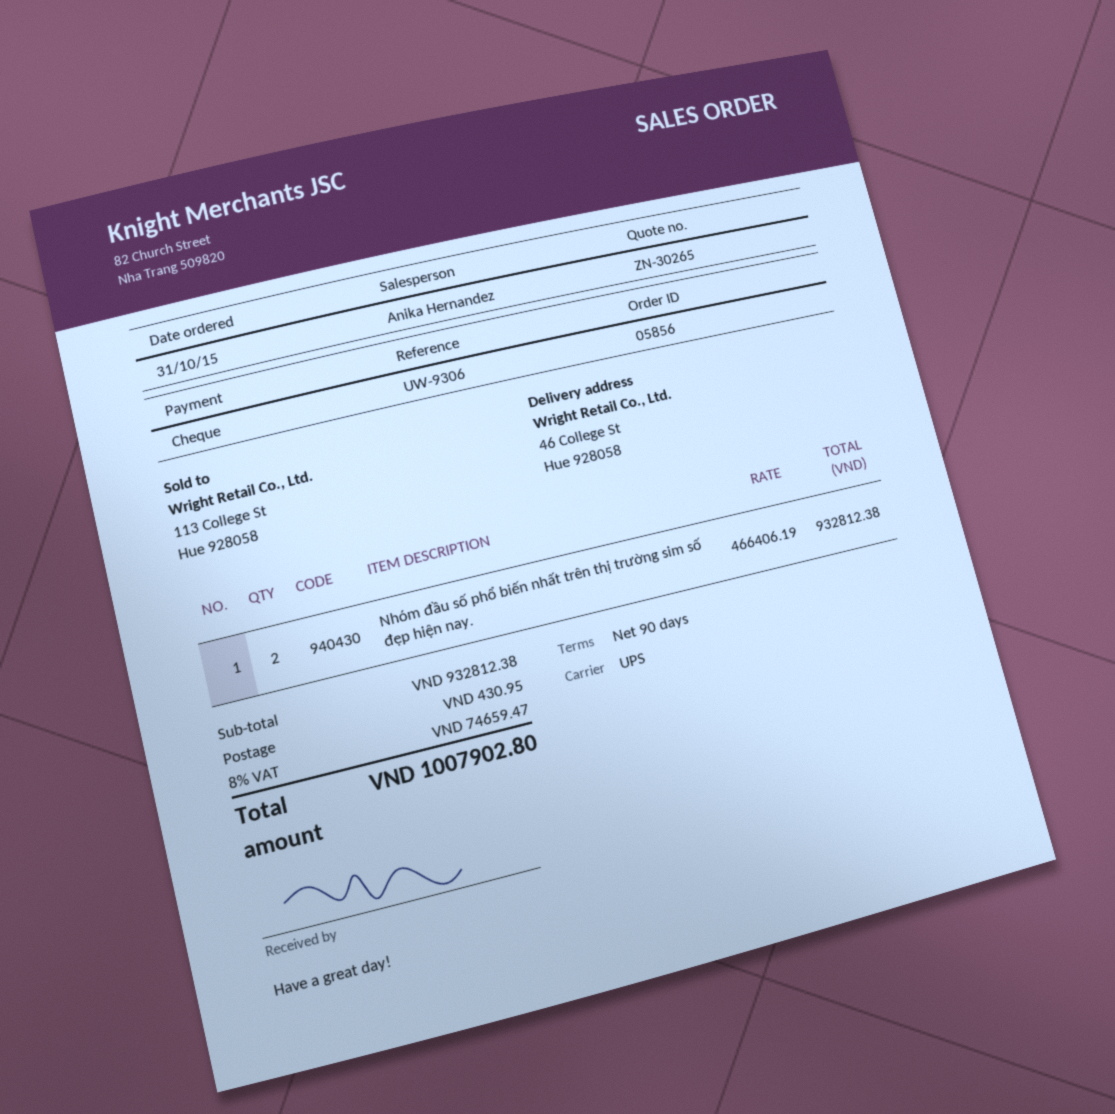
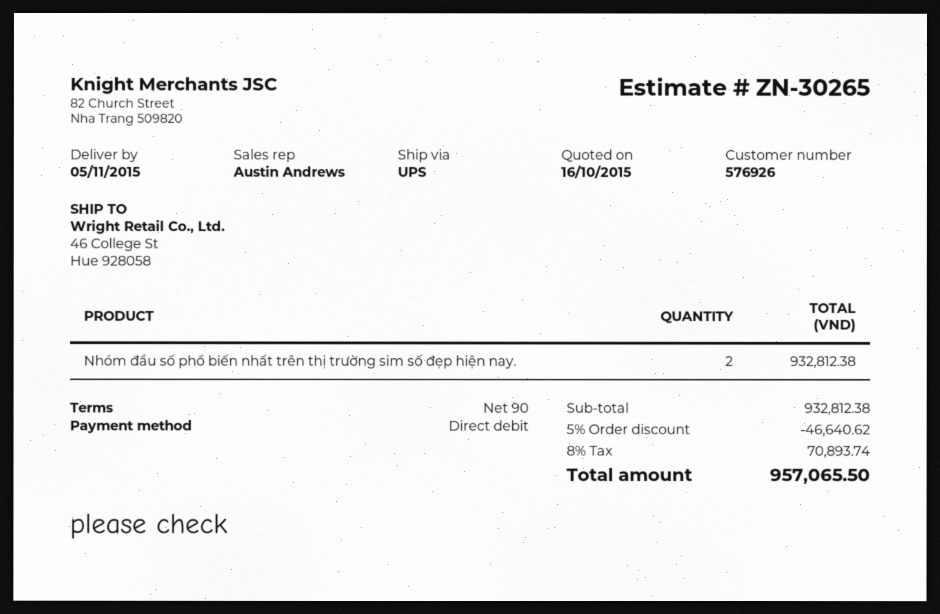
sales rep: Anika Hernandez -> Austin Andrews
payment method: cheque -> direct debit
discount: none -> 5% = 46640.62
shipping: 430.95 -> none
tax: 8% = 74659.47 -> 8% = 70893.74
total: 1007902.80 -> 957065.50

